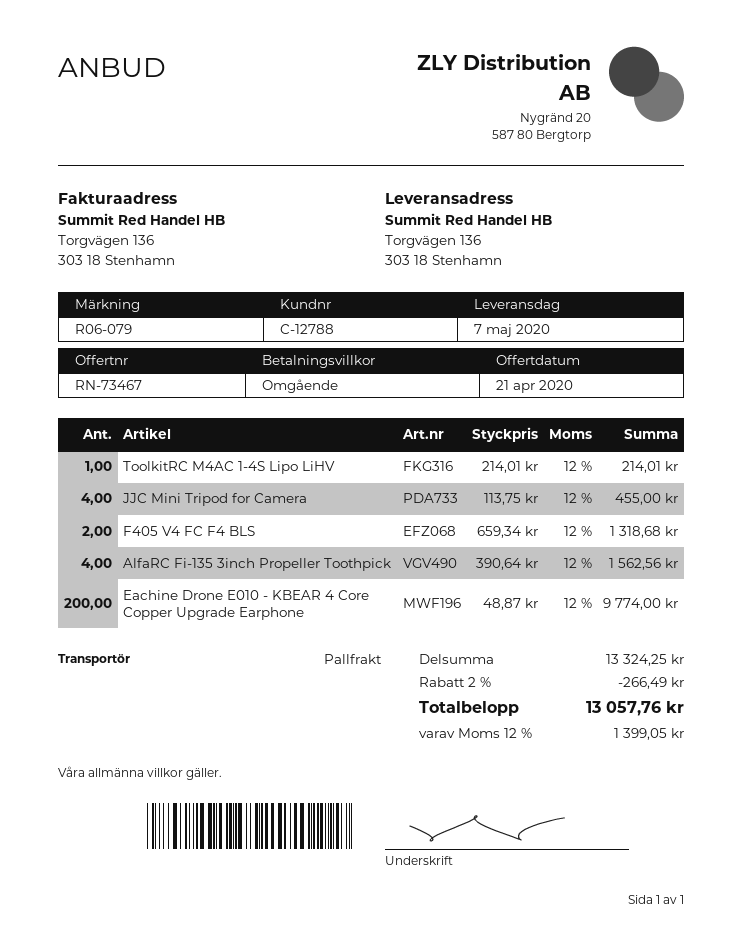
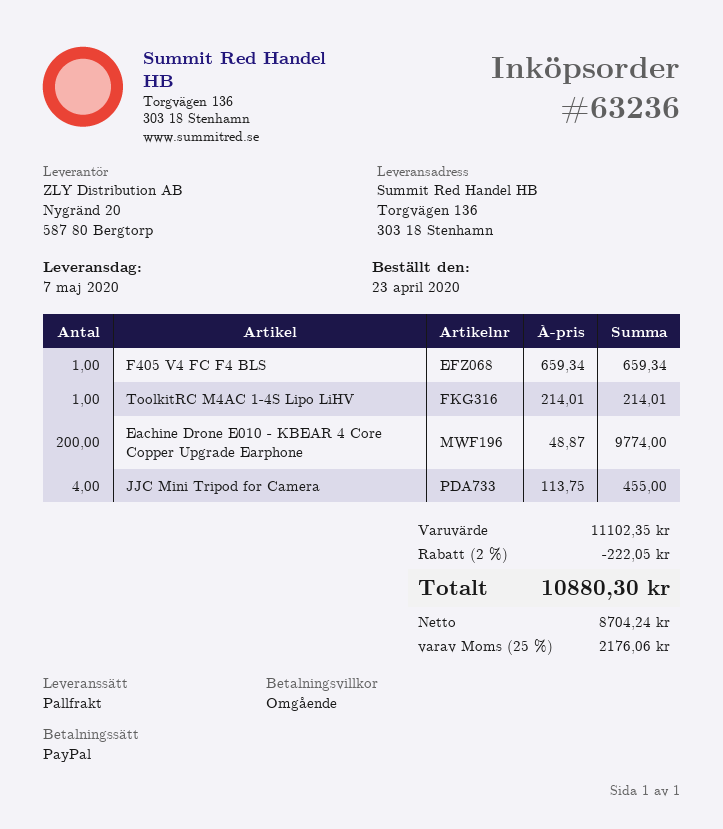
F405 V4 FC F4 BLS: 2 x 659.34 = 1318.68 -> 1 x 659.34 = 659.34
AlfaRC Fi-135 3inch Propeller Toothpick: 4 x 390.64 = 1562.56 -> none
subtotal: 13324.25 -> 11102.35
discount: 2% = 266.49 -> 2% = 222.05
tax: 12% = 1399.05 -> 25% = 2176.06
total: 13057.76 -> 10880.30

